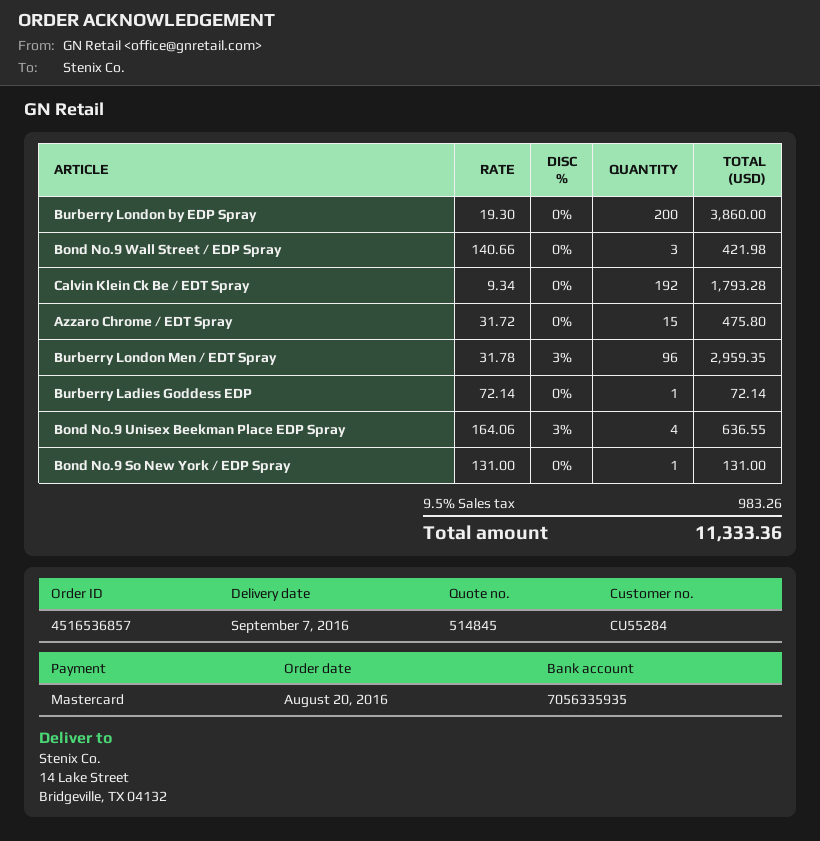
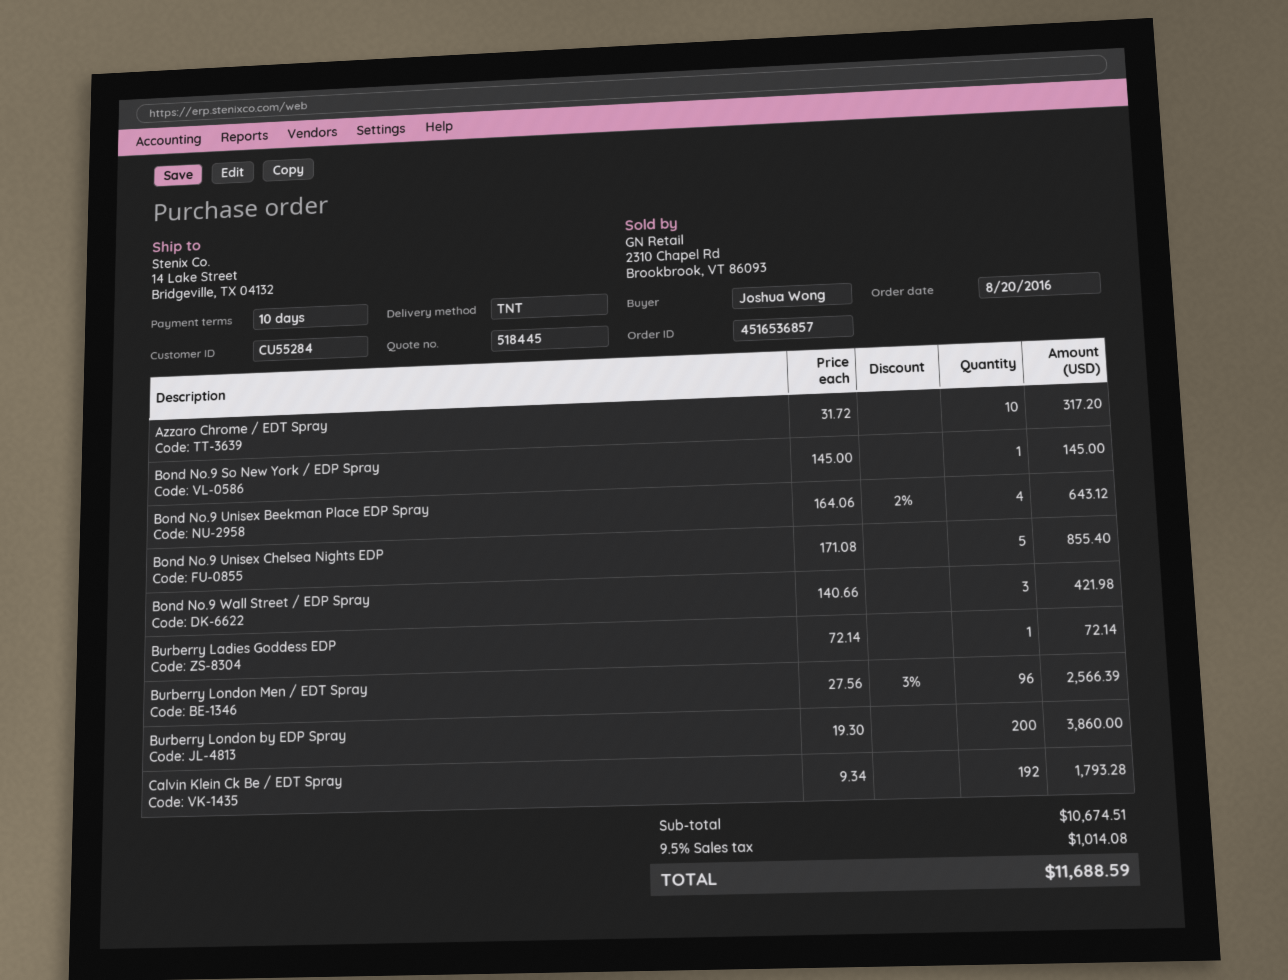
quote number: 514845 -> 518445
Azzaro Chrome / EDT Spray: 15 x 31.72 = 475.80 -> 10 x 31.72 = 317.20
Burberry London Men / EDT Spray: 96 x 31.78 - 3% = 2959.35 -> 96 x 27.56 - 3% = 2566.39
Bond No.9 Unisex Beekman Place EDP Spray: 4 x 164.06 - 3% = 636.55 -> 4 x 164.06 - 2% = 643.12
Bond No.9 So New York / EDP Spray: 1 x 131.00 = 131.00 -> 1 x 145.00 = 145.00
Bond No.9 Unisex Chelsea Nights EDP: none -> 5 x 171.08 = 855.40
tax: 9.5% = 983.26 -> 9.5% = 1014.08
total: 11333.36 -> 11688.59

